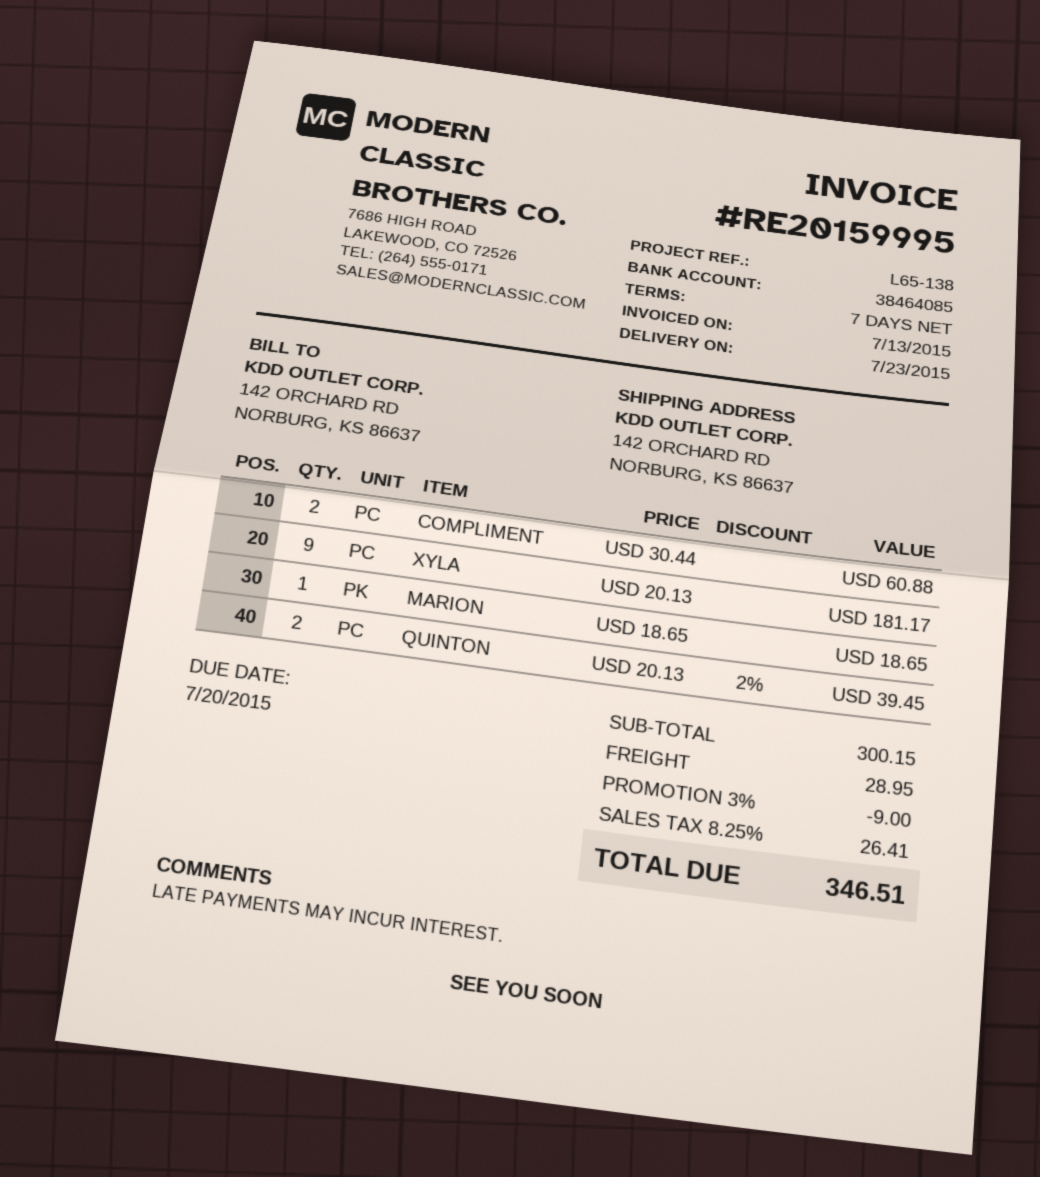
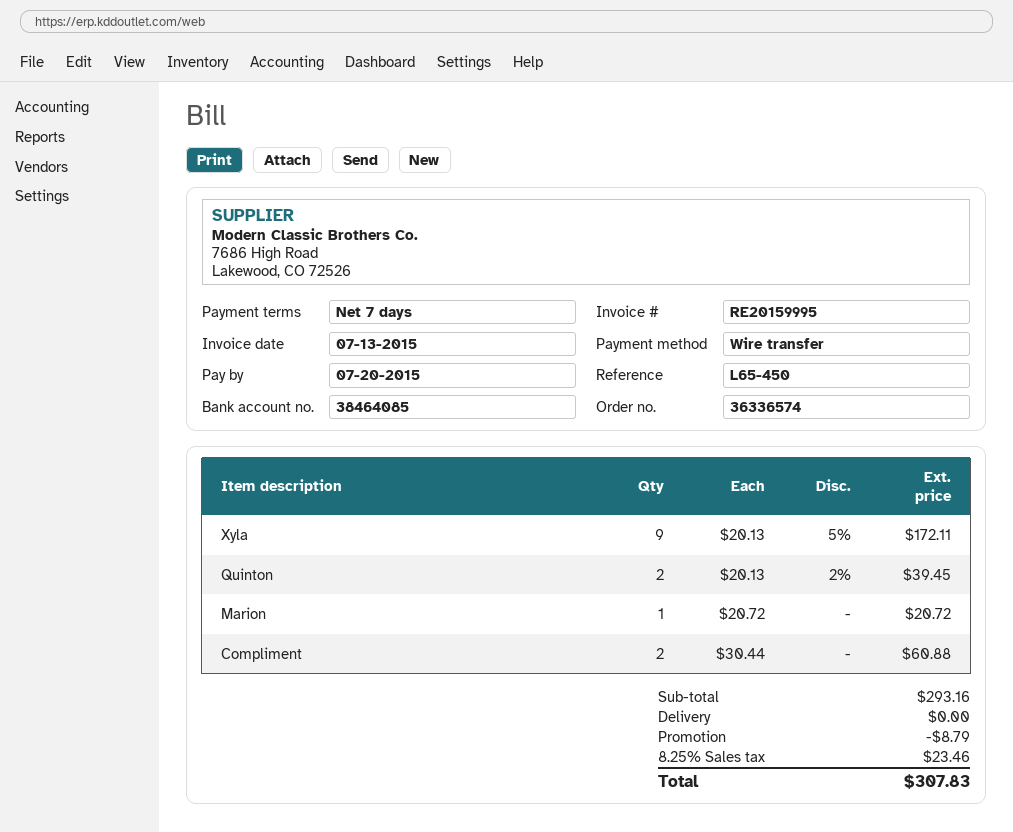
reference: L65-138 -> L65-450
XYLA: 9 x 20.13 = 181.17 -> 9 x 20.13 - 5% = 172.11
MARION: 1 x 18.65 = 18.65 -> 1 x 20.72 = 20.72
subtotal: 300.15 -> 293.16
discount: 9.00 -> 8.79
shipping: 28.95 -> 0.00
tax: 8.25% = 26.41 -> 8.25% = 23.46
total: 346.51 -> 307.83

